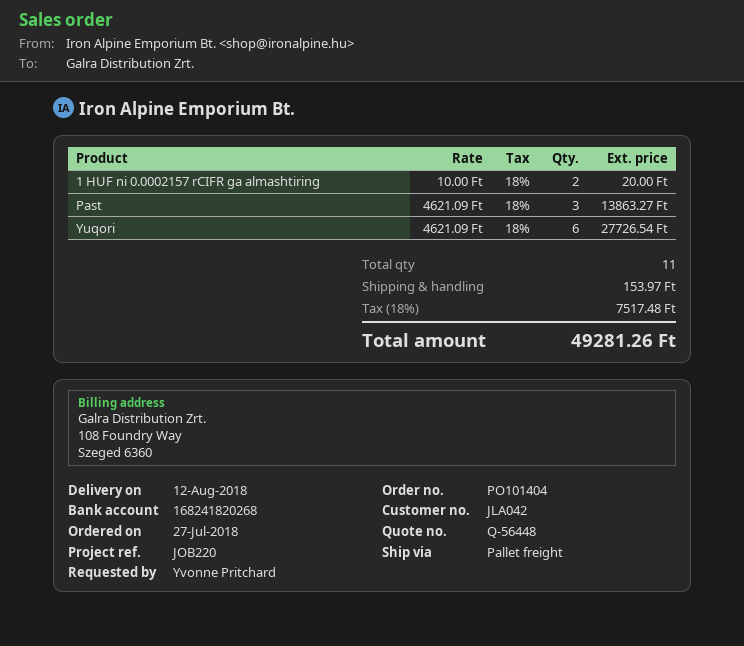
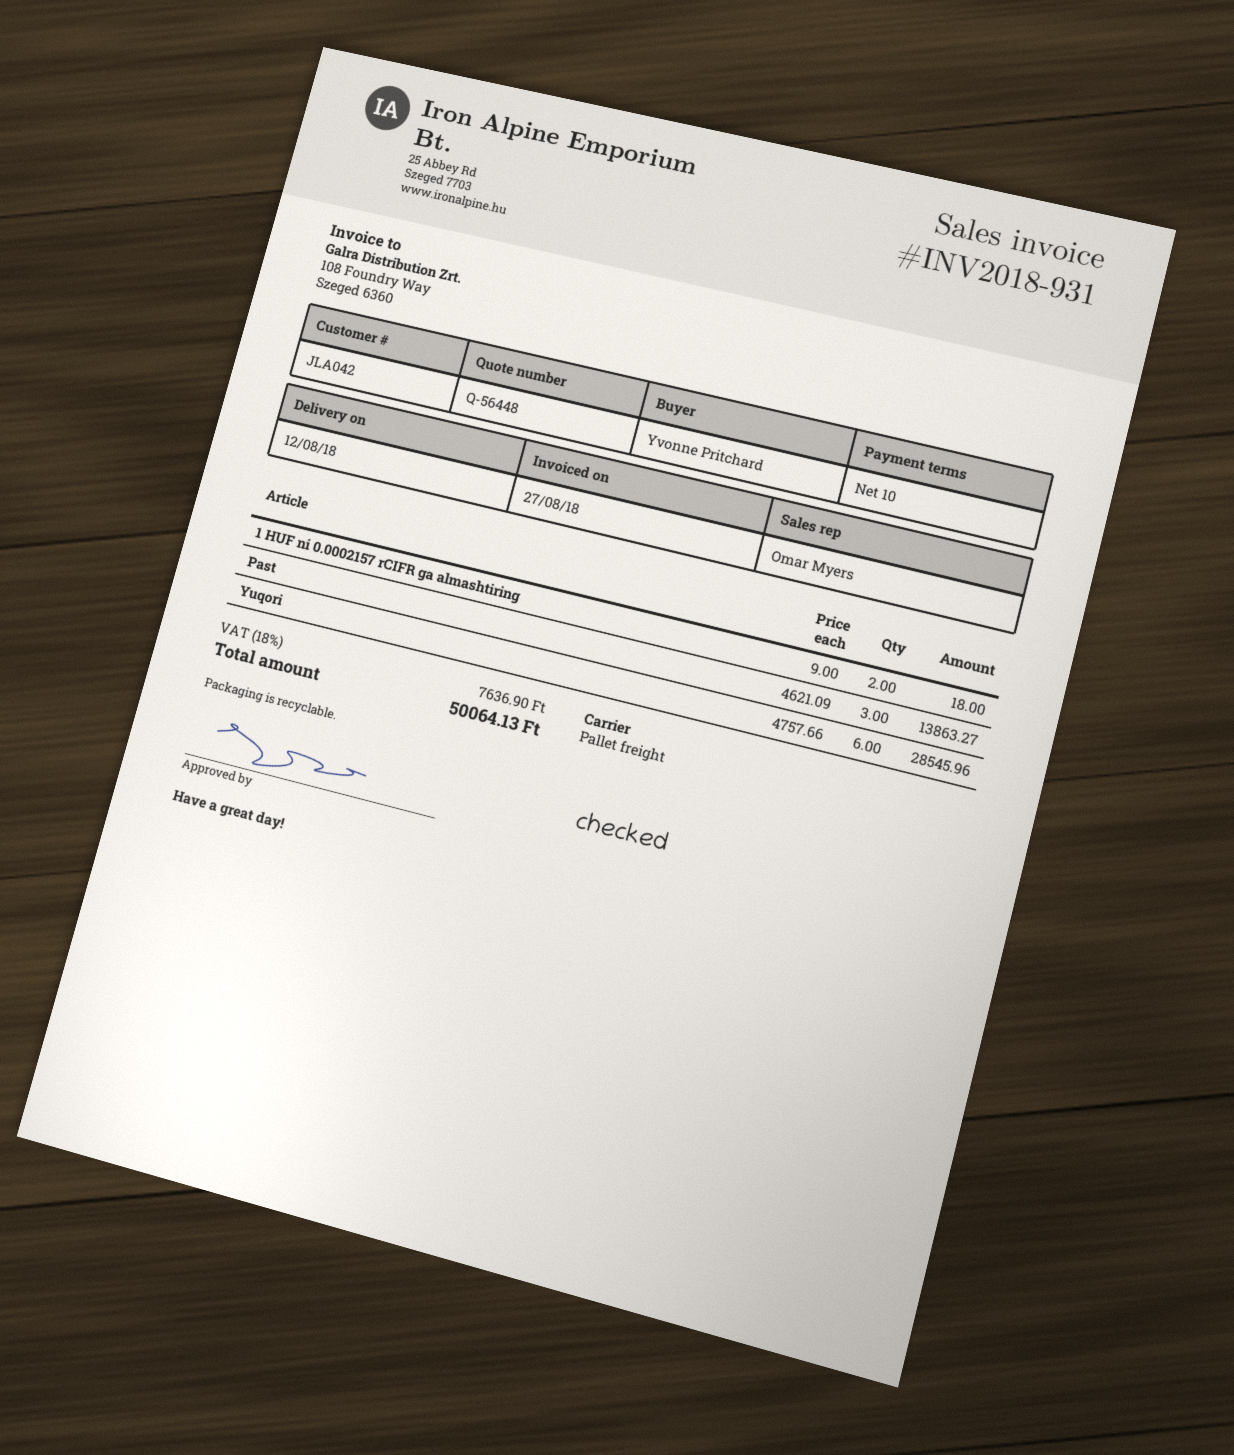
1 HUF ni 0.0002157 rCIFR ga almashtiring: 2 x 10.00 = 20.00 -> 2 x 9.00 = 18.00
Yuqori: 6 x 4621.09 = 27726.54 -> 6 x 4757.66 = 28545.96
shipping: 153.97 -> none
tax: 18% = 7517.48 -> 18% = 7636.90
total: 49281.26 -> 50064.13

